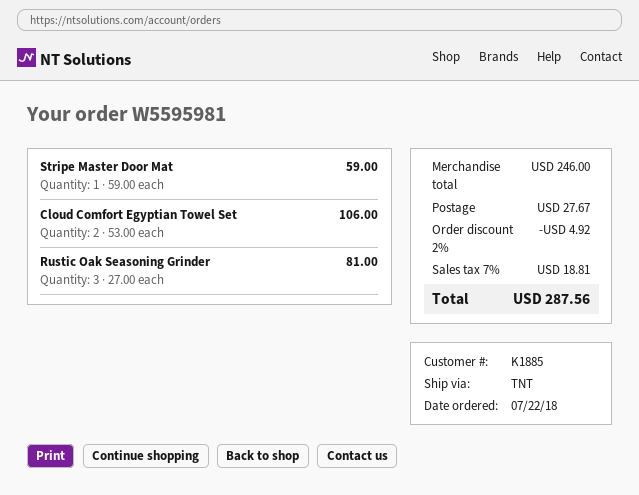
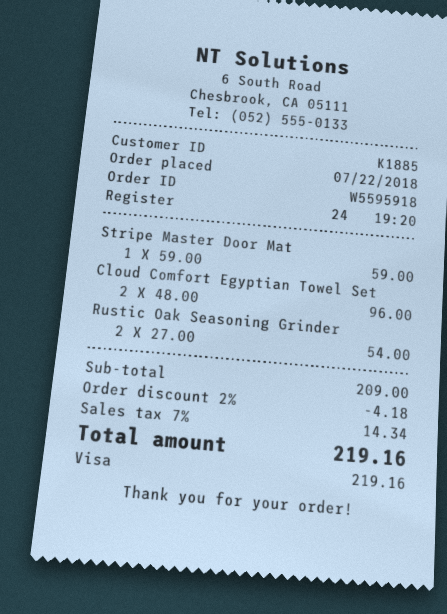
order number: W5595981 -> W5595918
Cloud Comfort Egyptian Towel Set: 2 x 53.00 = 106.00 -> 2 x 48.00 = 96.00
Rustic Oak Seasoning Grinder: 3 x 27.00 = 81.00 -> 2 x 27.00 = 54.00
subtotal: 246.00 -> 209.00
discount: 2% = 4.92 -> 2% = 4.18
shipping: 27.67 -> none
tax: 7% = 18.81 -> 7% = 14.34
total: 287.56 -> 219.16

